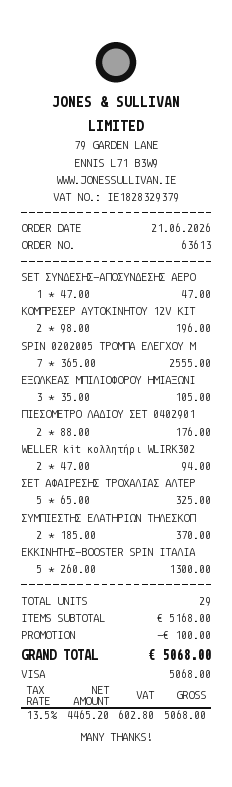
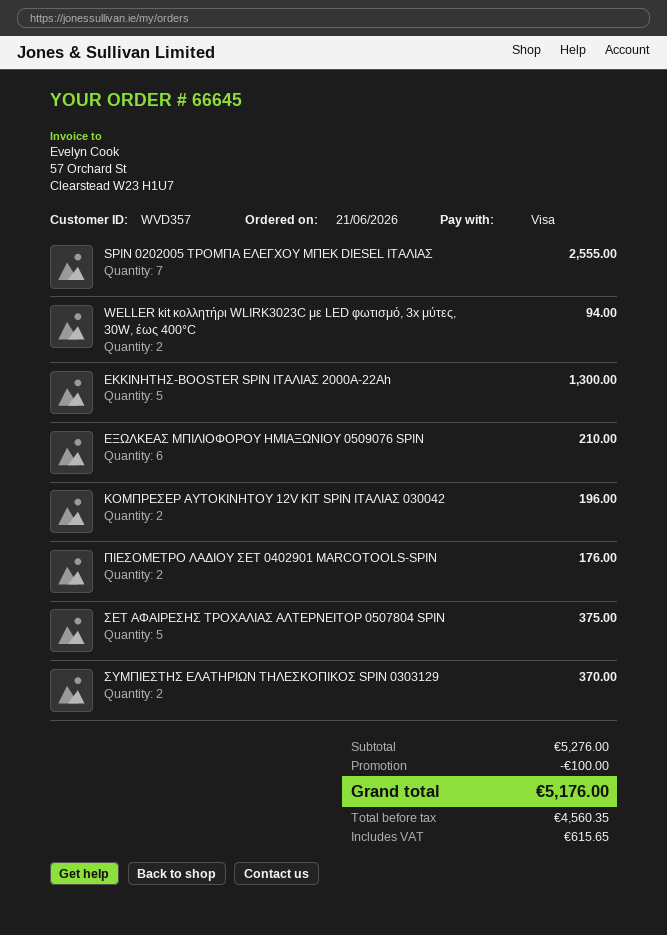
order number: 63613 -> 66645
SET ΣΥΝΔΕΣΗΣ-ΑΠΟΣΥΝΔΕΣΗΣ ΑΕΡΟ: 1 for 47.00 -> none
ΕΞΩΛΚΕΑΣ ΜΠΙΛΙΟΦΟΡΟΥ ΗΜΙΑΞΩΝΙ: 3 for 105.00 -> 6 for 210.00
ΣΕΤ ΑΦΑΙΡΕΣΗΣ ΤΡΟΧΑΛΙΑΣ ΑΛΤΕΡ: 5 for 325.00 -> 5 for 375.00
subtotal: 5168.00 -> 5276.00
net: 4465.20 -> 4560.35
tax: 602.80 -> 615.65
total: 5068.00 -> 5176.00

